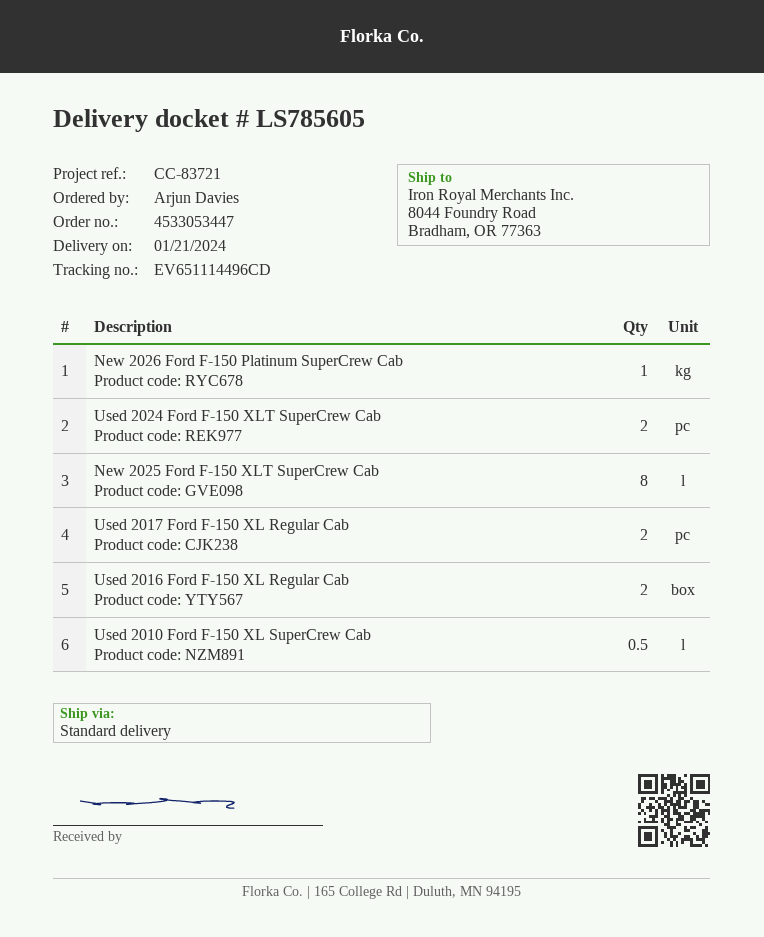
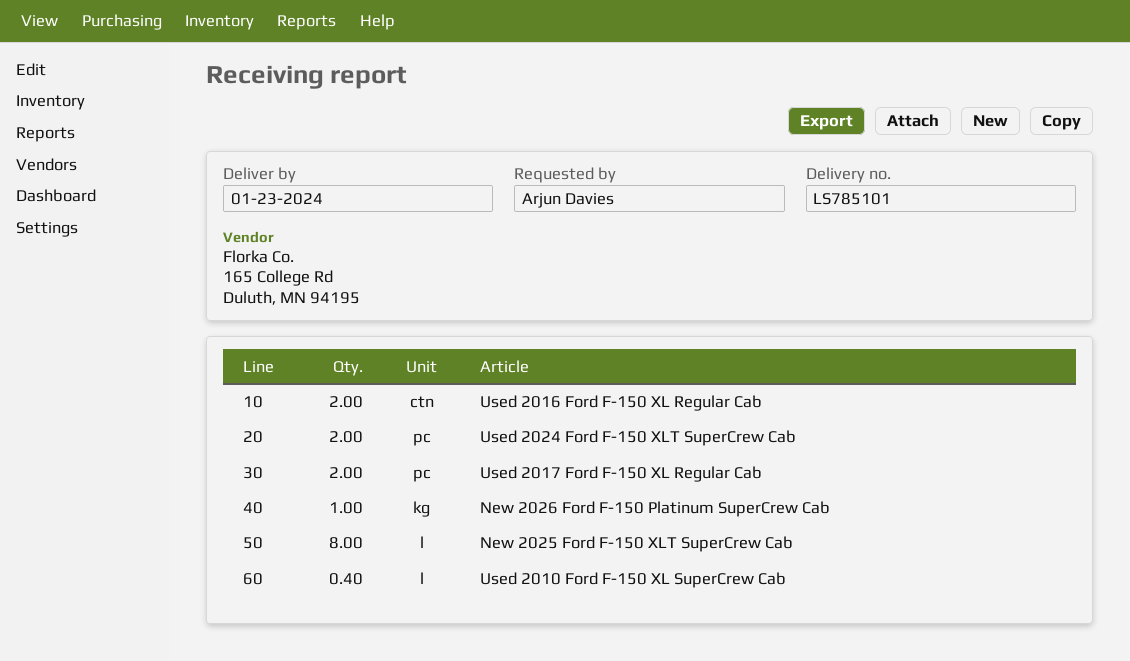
delivery note number: LS785605 -> LS785101
delivery date: 2024-01-21 -> 2024-01-23
Used 2010 Ford F-150 XL SuperCrew Cab: 0.5 -> 0.4

